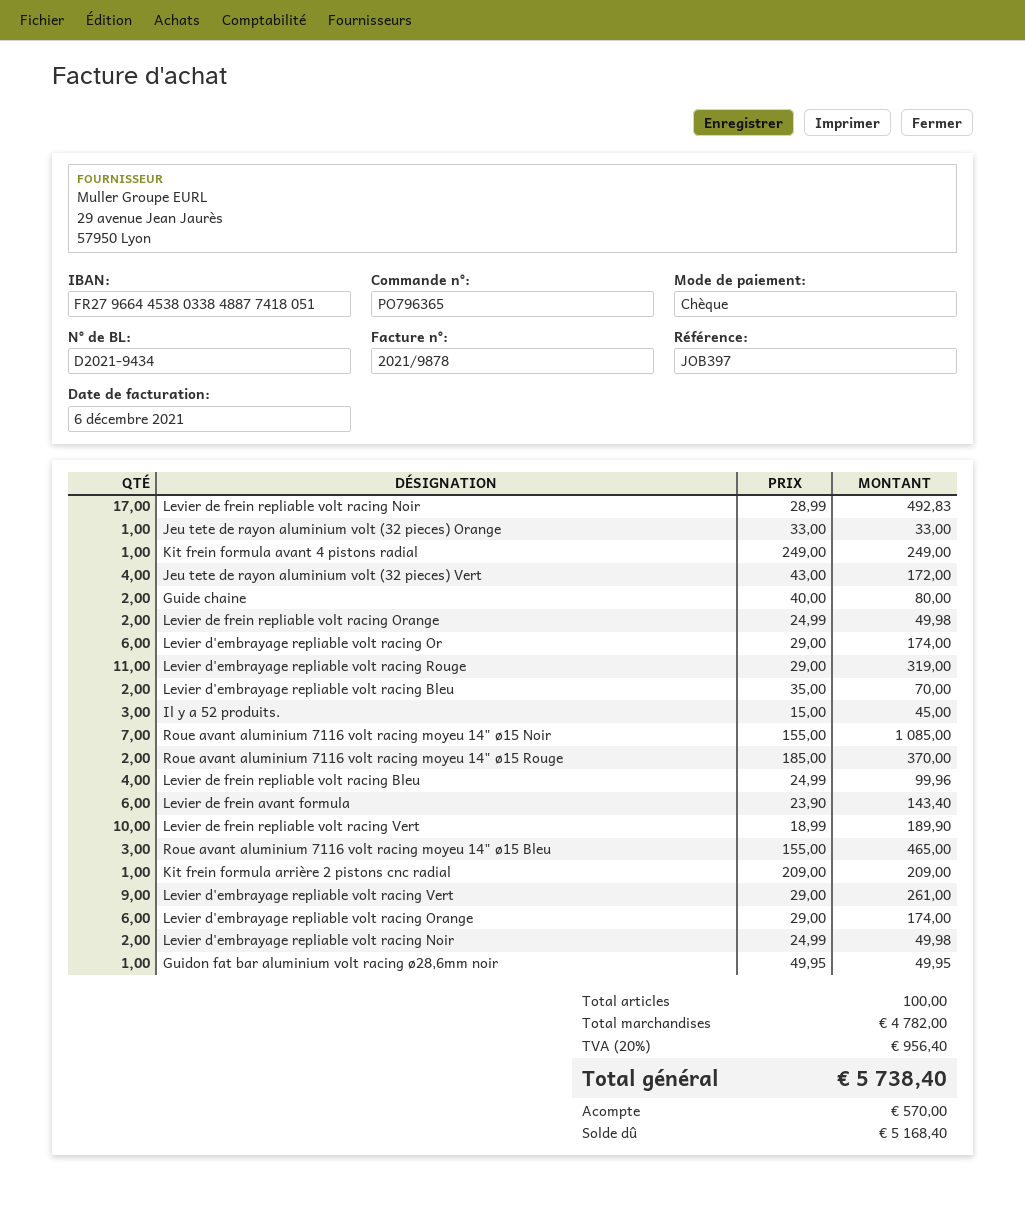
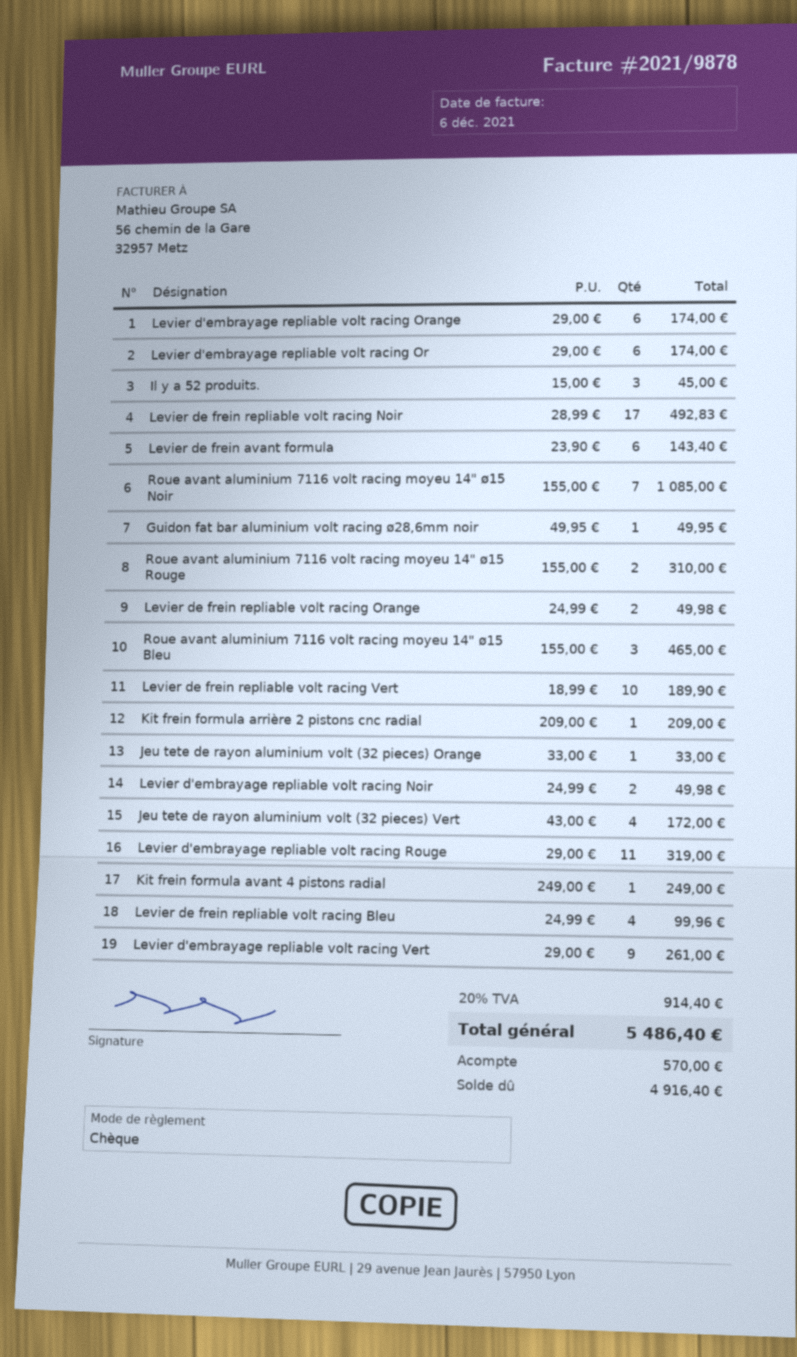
Guide chaine: 2 x 40.00 = 80.00 -> none
Levier d'embrayage repliable volt racing Bleu: 2 x 35.00 = 70.00 -> none
Roue avant aluminium 7116 volt racing moyeu 14" ø15 Rouge: 2 x 185.00 = 370.00 -> 2 x 155.00 = 310.00
tax: 20% = 956.40 -> 20% = 914.40
total: 5738.40 -> 5486.40
balance: 5168.40 -> 4916.40

